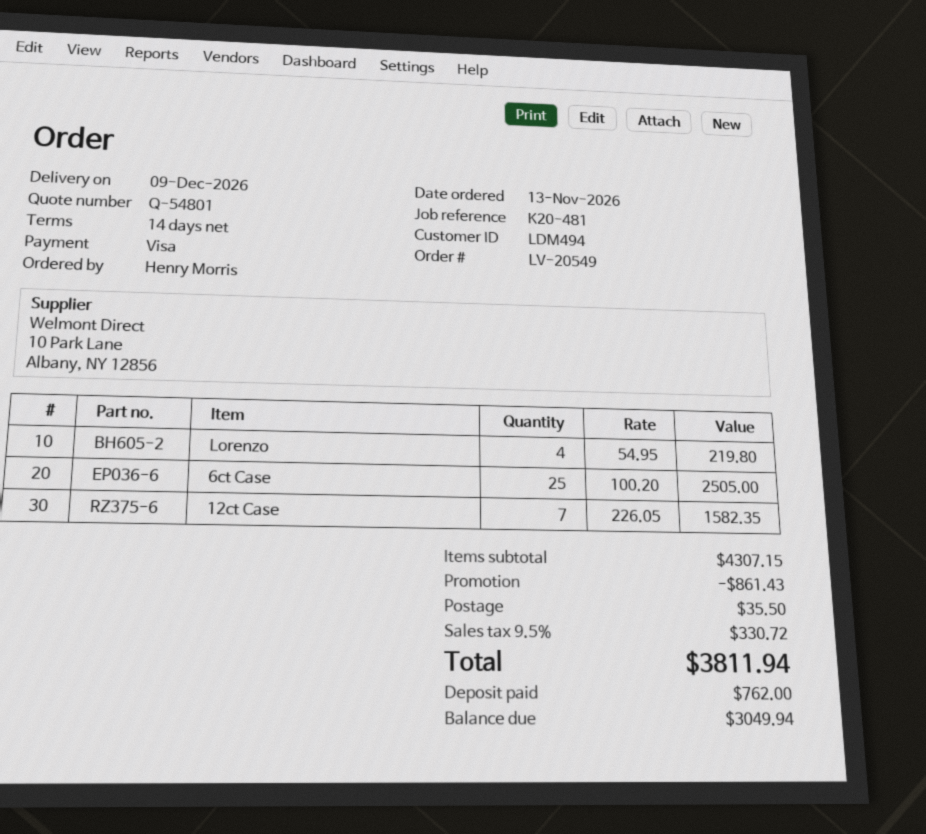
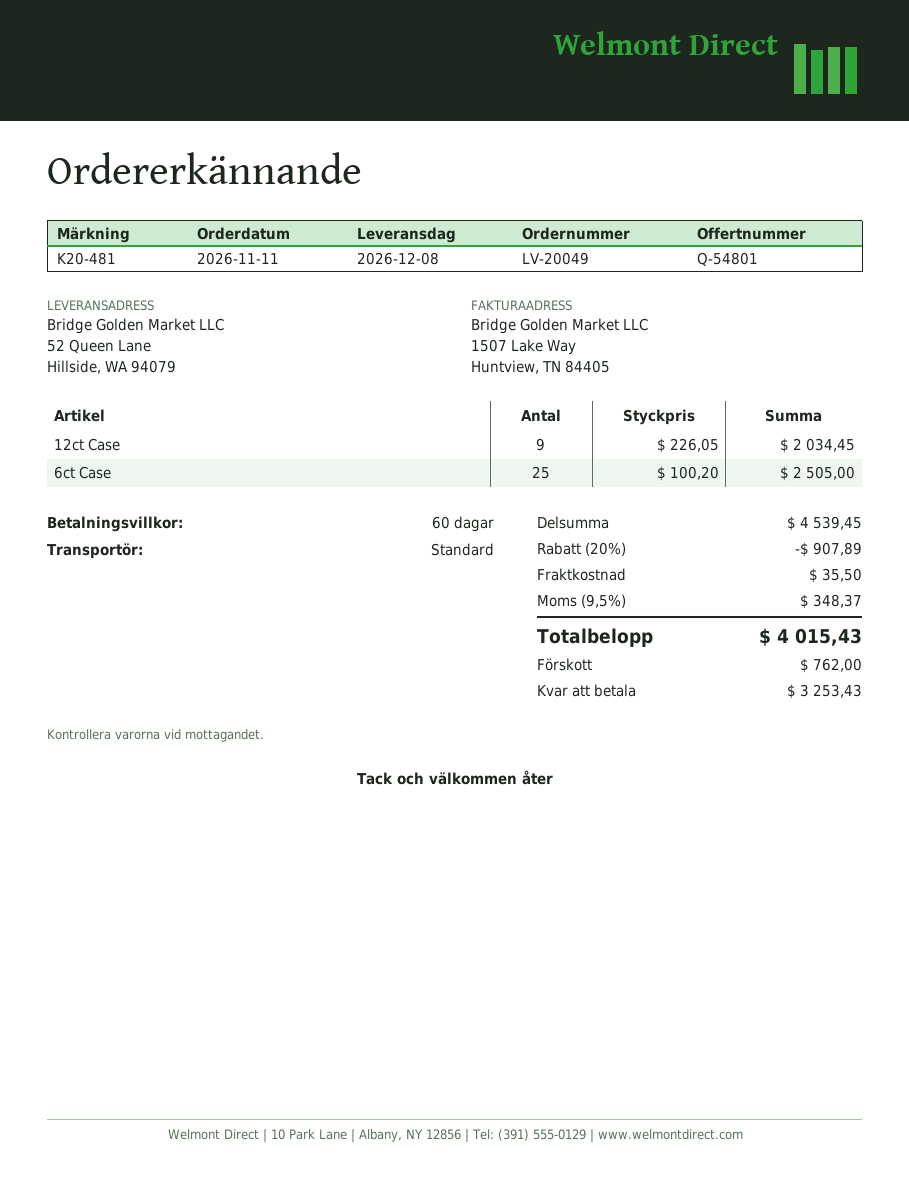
order number: LV-20549 -> LV-20049
order date: 2026-11-13 -> 2026-11-11
delivery date: 2026-12-09 -> 2026-12-08
payment terms: 14 days -> 60 days
Lorenzo: 4 x 54.95 = 219.80 -> none
12ct Case: 7 x 226.05 = 1582.35 -> 9 x 226.05 = 2034.45
subtotal: 4307.15 -> 4539.45
discount: 861.43 -> 907.89
tax: 9.5% = 330.72 -> 9.5% = 348.37
total: 3811.94 -> 4015.43
balance: 3049.94 -> 3253.43

